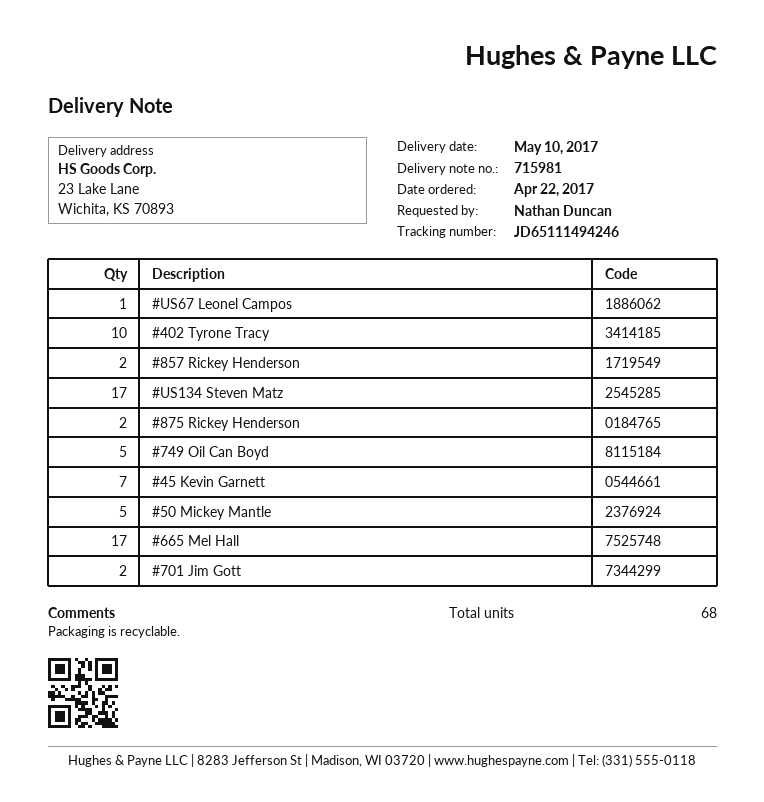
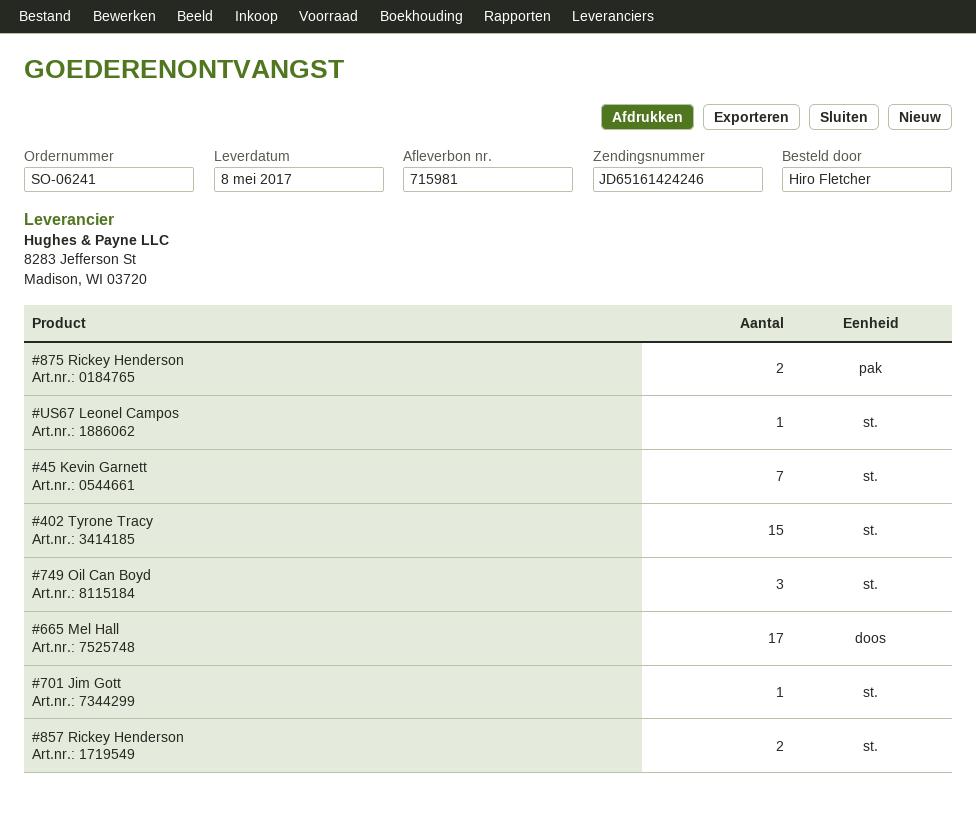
delivery date: 2017-05-10 -> 2017-05-08
ordered by: Nathan Duncan -> Hiro Fletcher
tracking number: JD65111494246 -> JD65161424246
#402 Tyrone Tracy: 10 -> 15
#US134 Steven Matz: 17 -> none
#749 Oil Can Boyd: 5 -> 3
#50 Mickey Mantle: 5 -> none
#701 Jim Gott: 2 -> 1

